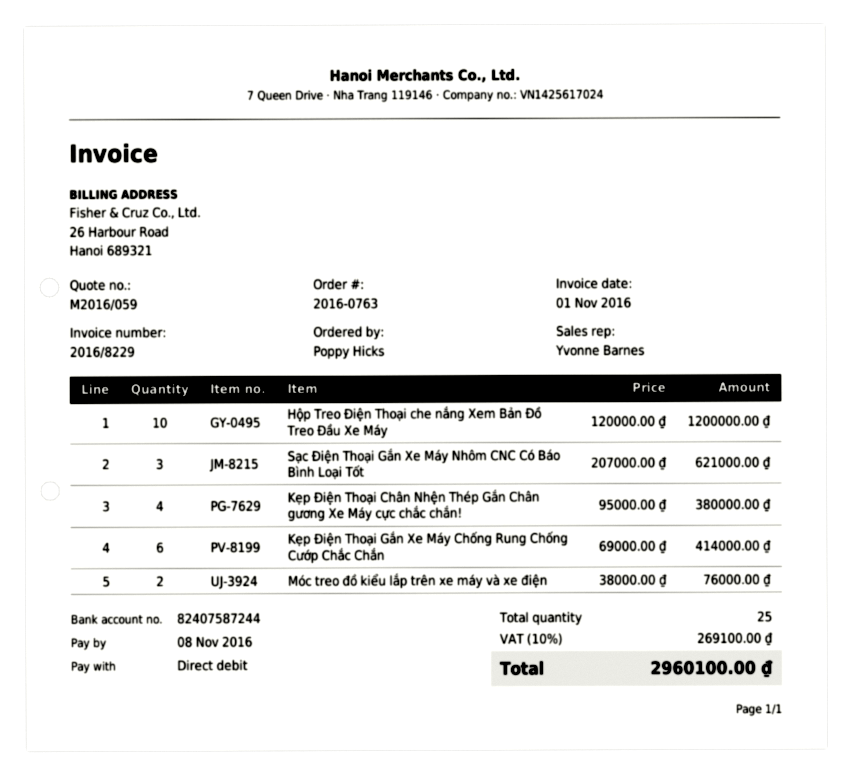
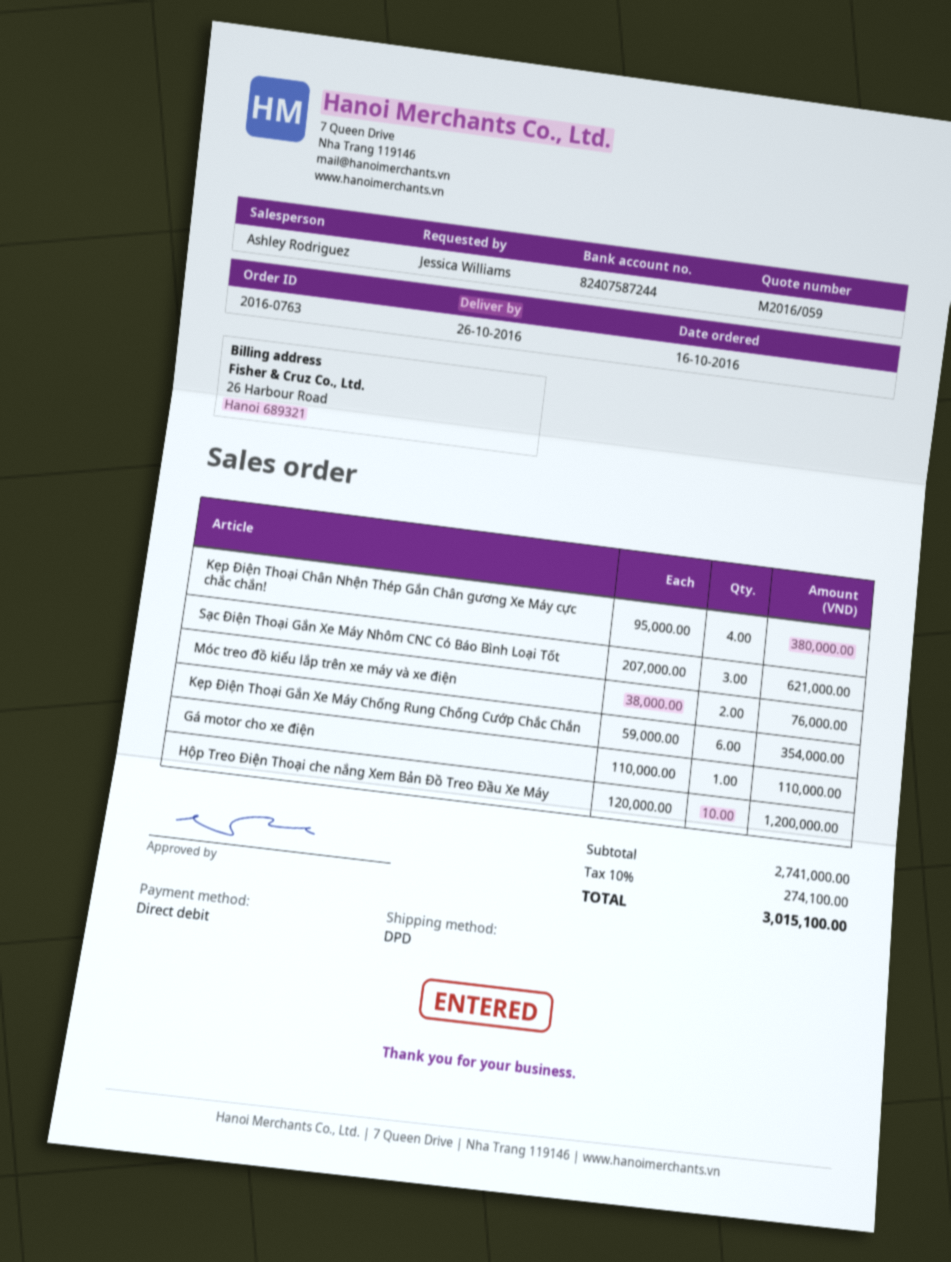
ordered by: Poppy Hicks -> Jessica Williams
sales rep: Yvonne Barnes -> Ashley Rodriguez
Kẹp Điện Thoại Gắn Xe Máy Chống Rung Chống Cướp Chắc Chắn: 6 x 69000.00 = 414000.00 -> 6 x 59000.00 = 354000.00
Gá motor cho xe điện: none -> 1 x 110000.00 = 110000.00
tax: 10% = 269100.00 -> 10% = 274100.00
total: 2960100.00 -> 3015100.00

